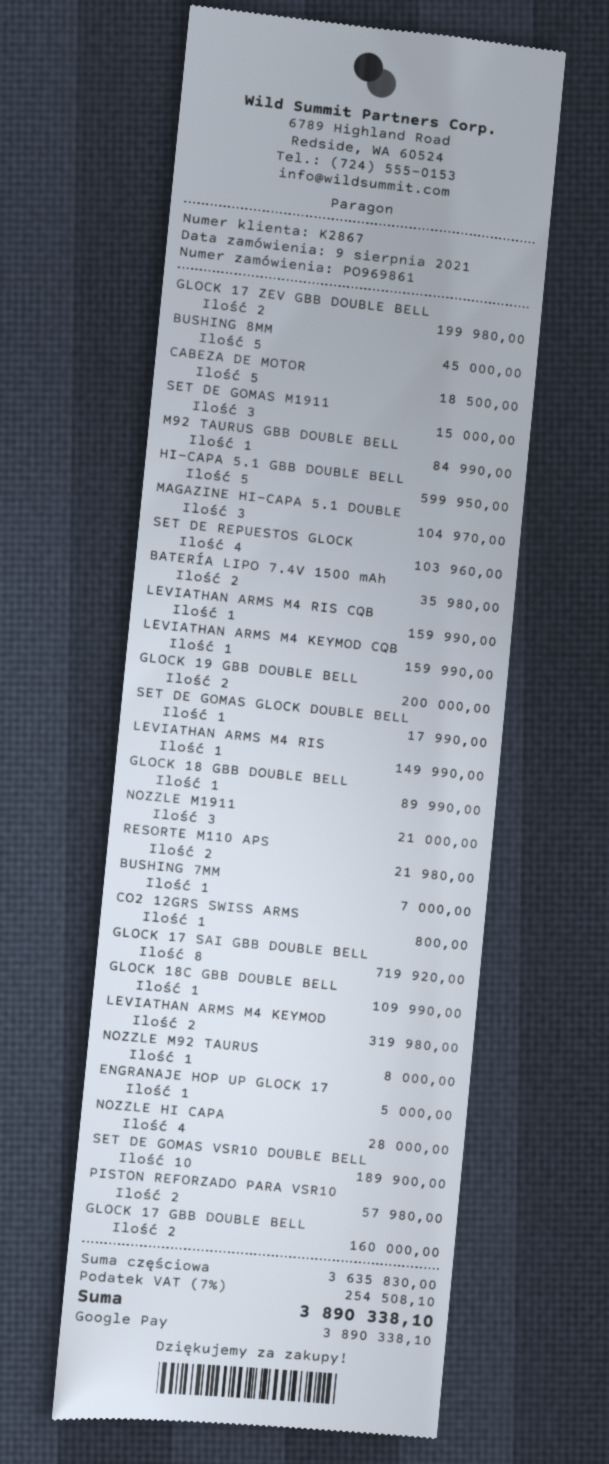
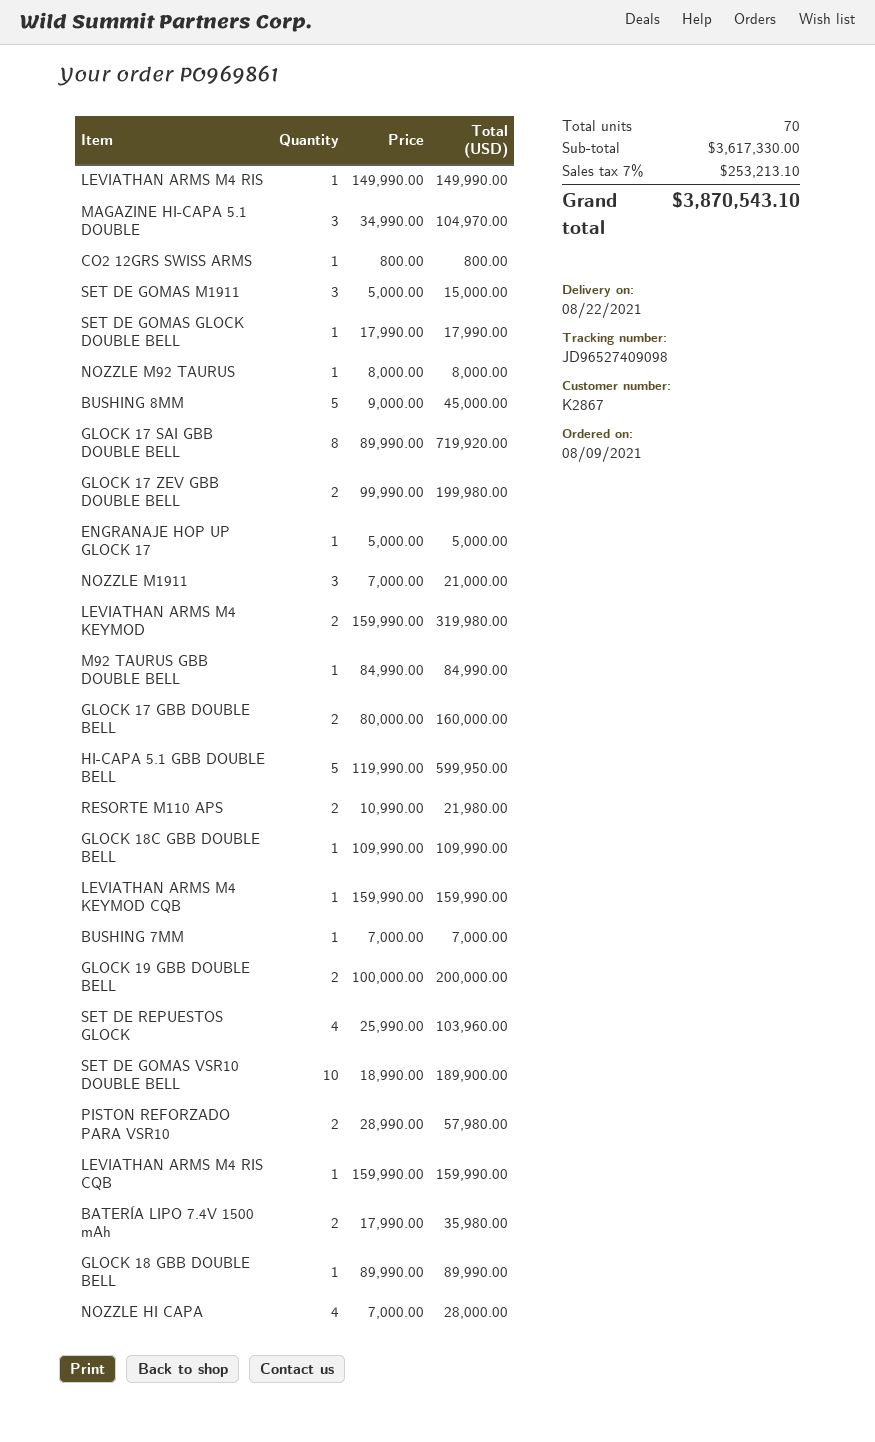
CABEZA DE MOTOR: 5 for 18500.00 -> none
subtotal: 3635830.00 -> 3617330.00
tax: 7% = 254508.10 -> 7% = 253213.10
total: 3890338.10 -> 3870543.10

